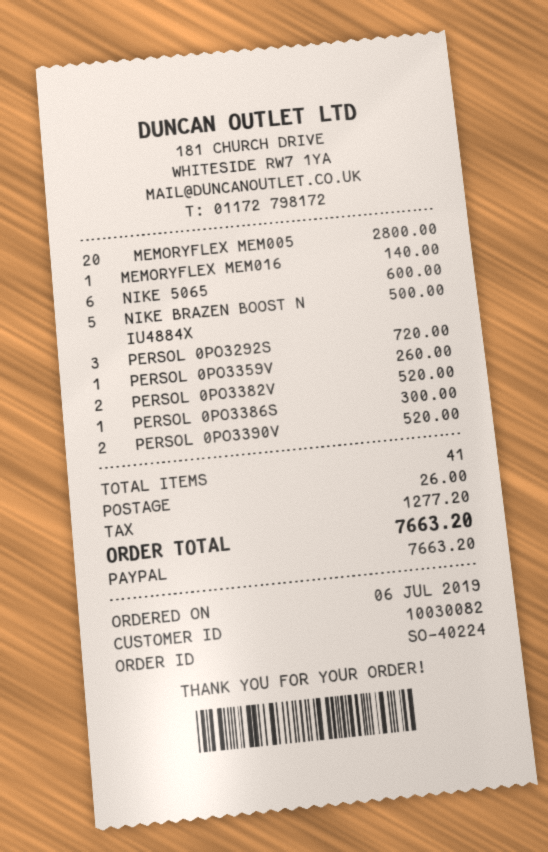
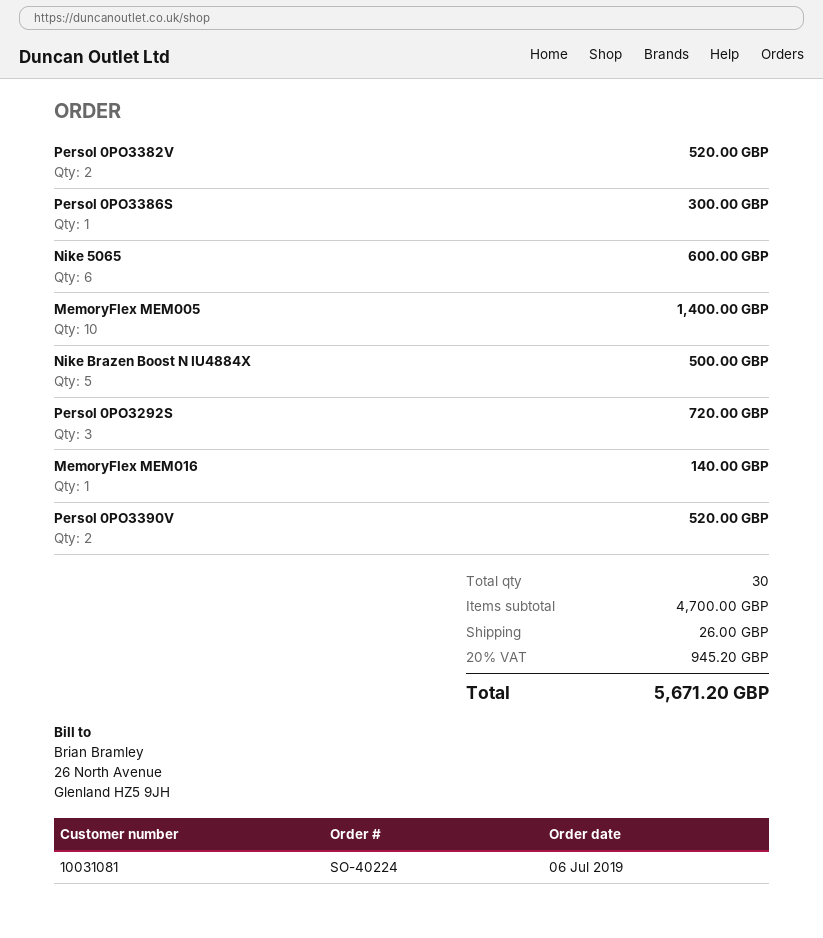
customer number: 10030082 -> 10031081
MEMORYFLEX MEM005: 20 for 2800.00 -> 10 for 1400.00
PERSOL 0PO3359V: 1 for 260.00 -> none
total quantity: 41 -> 30
tax: 1277.20 -> 945.20
total: 7663.20 -> 5671.20

